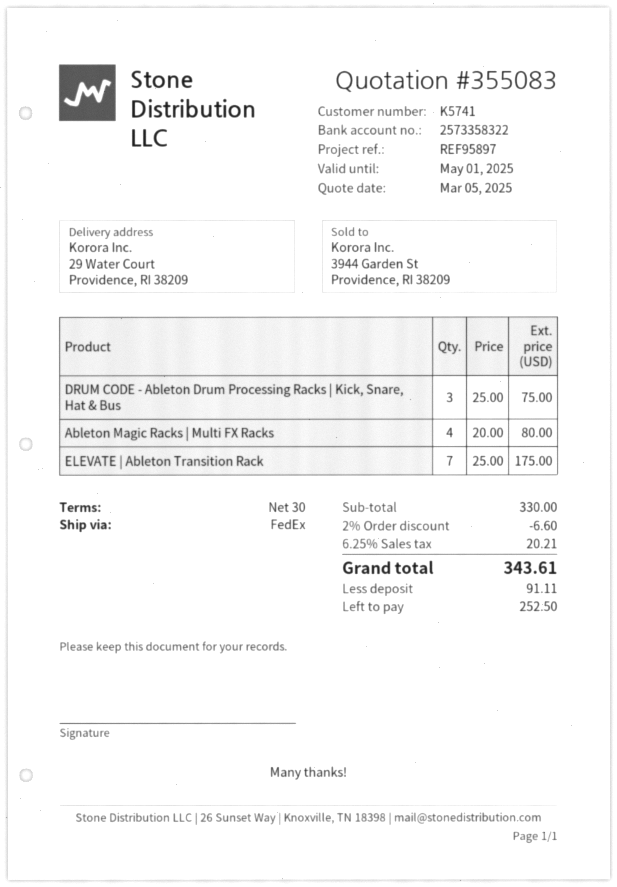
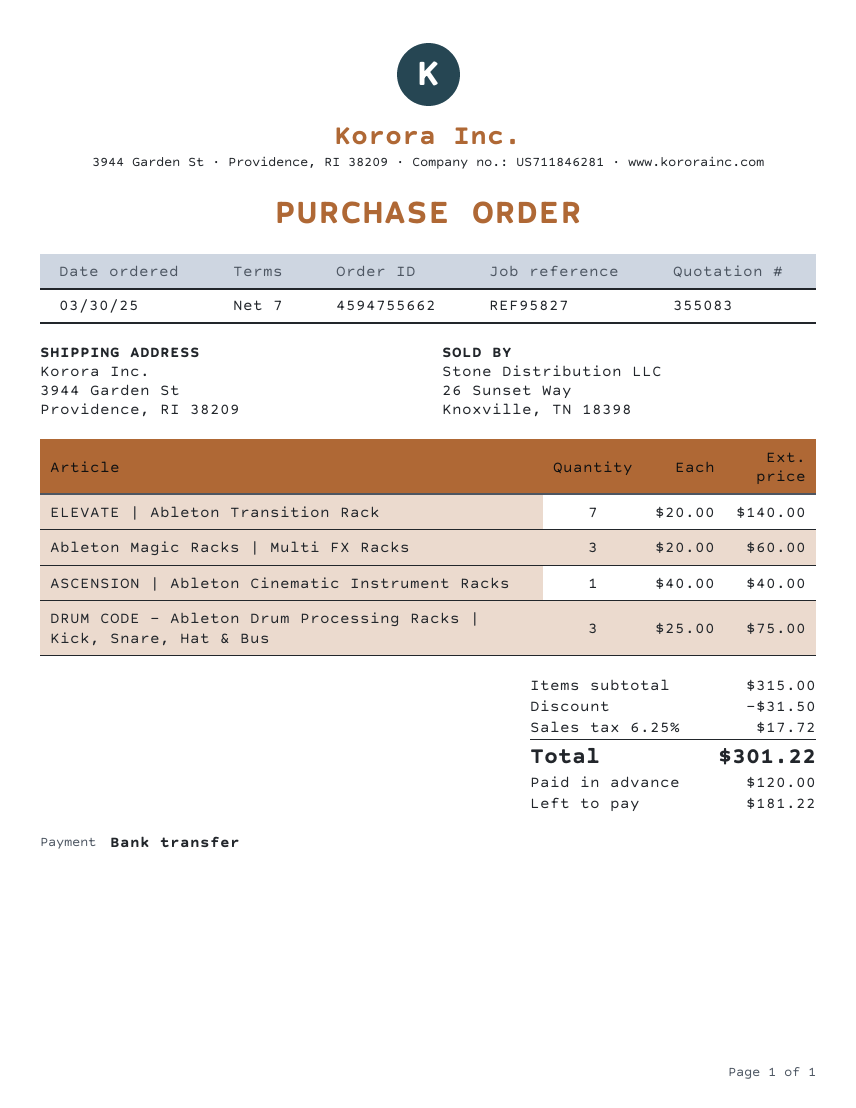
payment terms: 30 days -> 7 days
reference: REF95897 -> REF95827
ship to: 29 Water Court, Providence, RI 38209 -> 3944 Garden St, Providence, RI 38209
Ableton Magic Racks | Multi FX Racks: 4 x 20.00 = 80.00 -> 3 x 20.00 = 60.00
ELEVATE | Ableton Transition Rack: 7 x 25.00 = 175.00 -> 7 x 20.00 = 140.00
ASCENSION | Ableton Cinematic Instrument Racks: none -> 1 x 40.00 = 40.00
subtotal: 330.00 -> 315.00
discount: 6.60 -> 31.50
tax: 6.25% = 20.21 -> 6.25% = 17.72
total: 343.61 -> 301.22
deposit: 91.11 -> 120.00
balance: 252.50 -> 181.22

